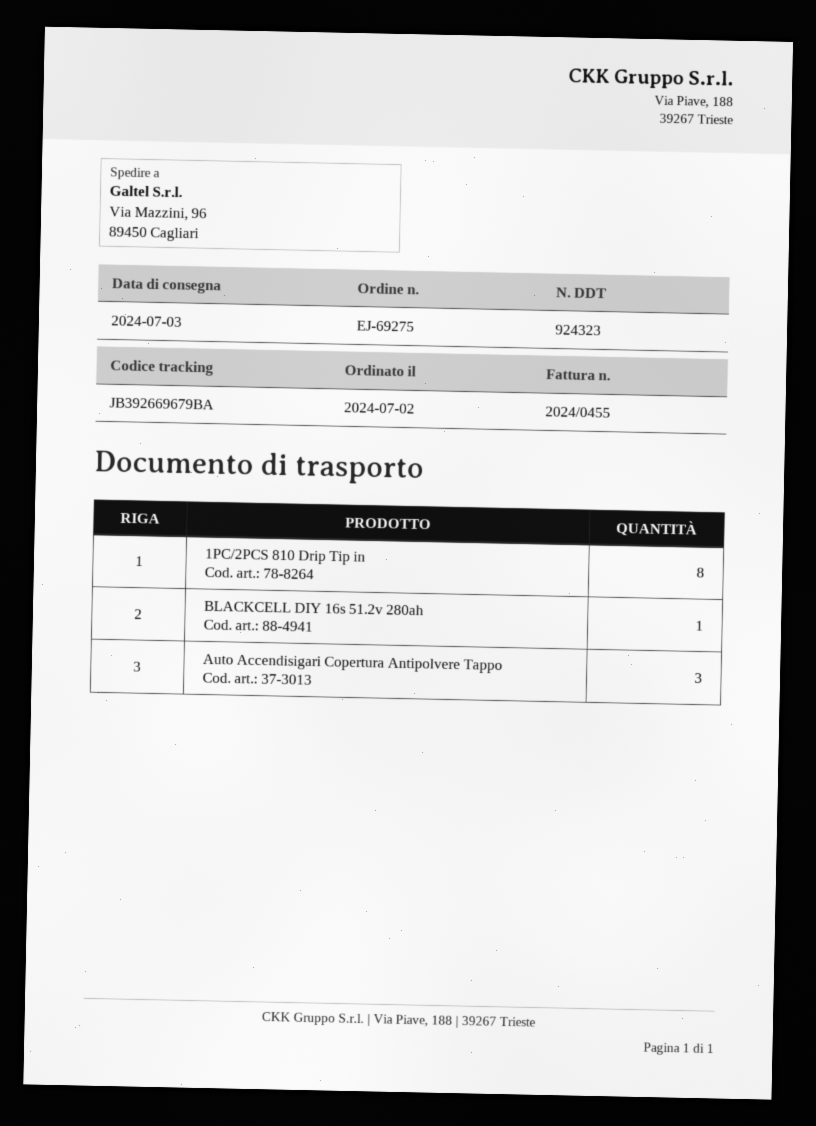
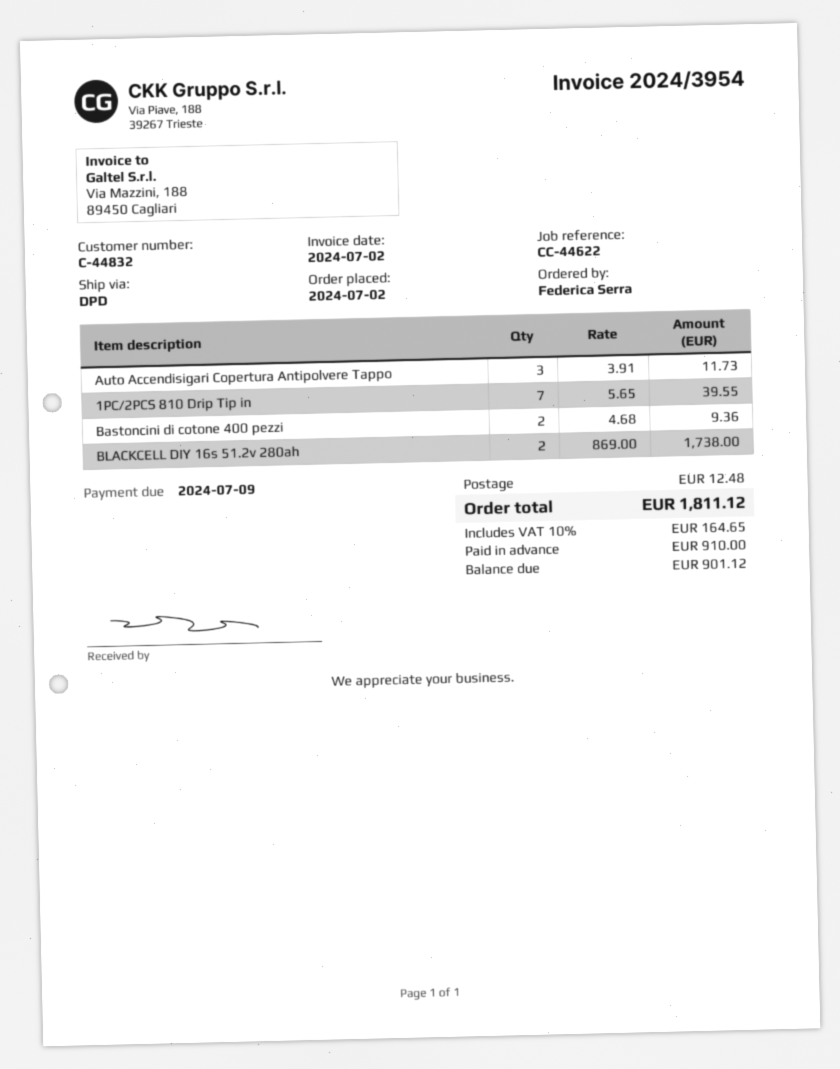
invoice number: 2024/0455 -> 2024/3954
1PC/2PCS 810 Drip Tip in: 8 -> 7
BLACKCELL DIY 16s 51.2v 280ah: 1 -> 2
Bastoncini di cotone 400 pezzi: none -> 2

